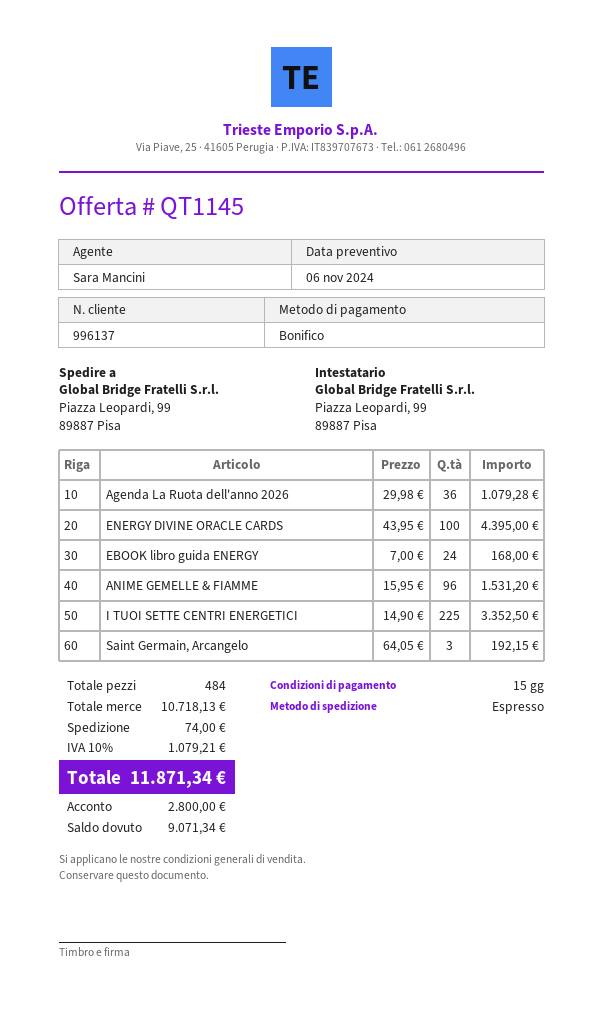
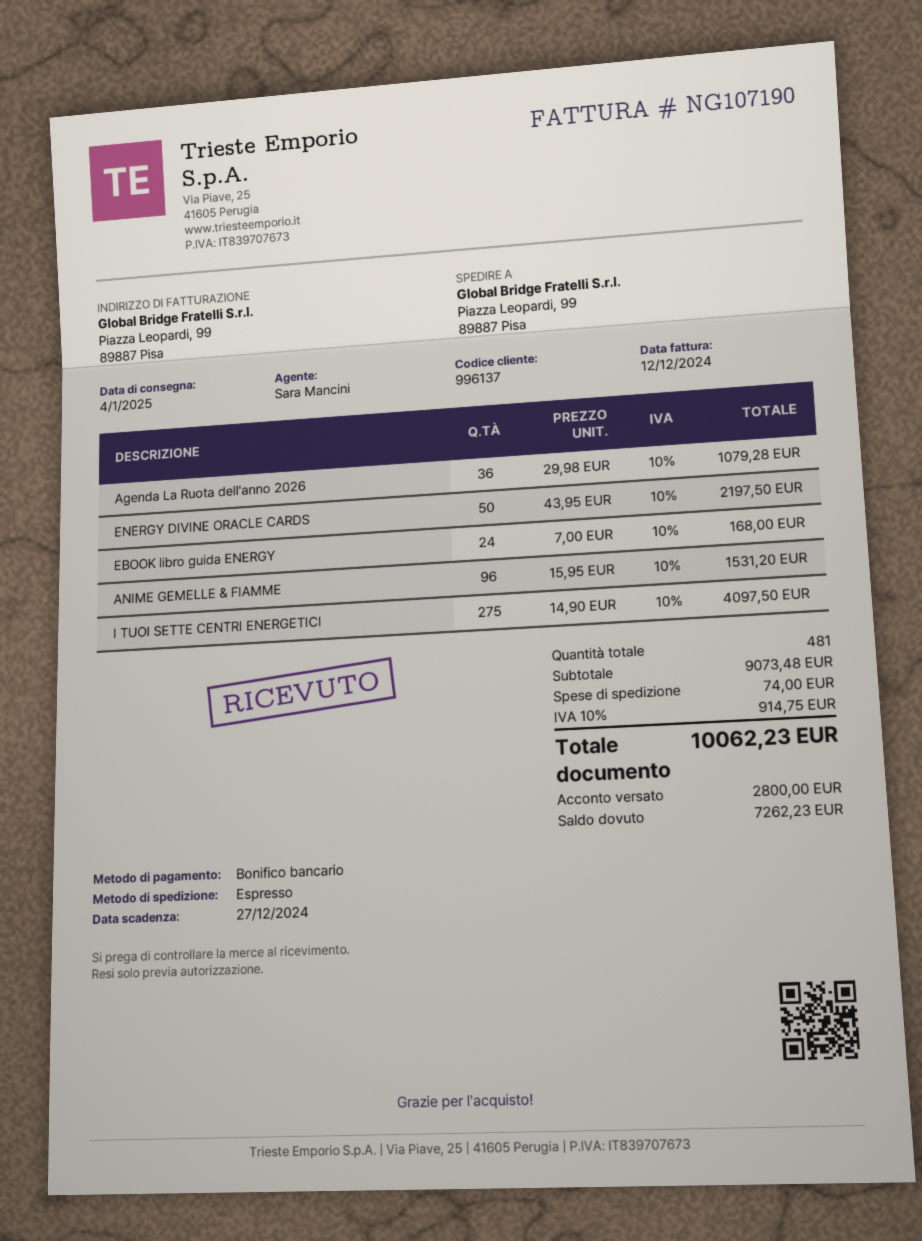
ENERGY DIVINE ORACLE CARDS: 100 x 43.95 = 4395.00 -> 50 x 43.95 = 2197.50
I TUOI SETTE CENTRI ENERGETICI: 225 x 14.90 = 3352.50 -> 275 x 14.90 = 4097.50
Saint Germain, Arcangelo: 3 x 64.05 = 192.15 -> none
total quantity: 484 -> 481
subtotal: 10718.13 -> 9073.48
tax: 10% = 1079.21 -> 10% = 914.75
total: 11871.34 -> 10062.23
balance: 9071.34 -> 7262.23

